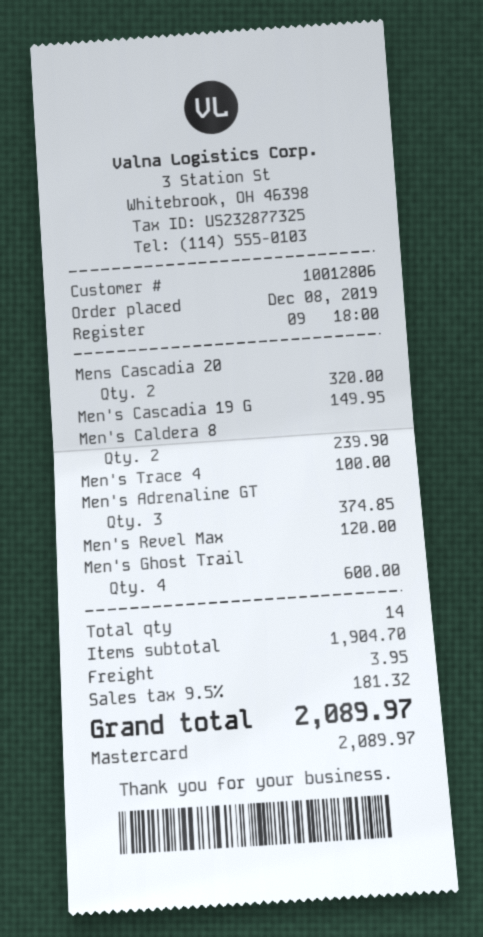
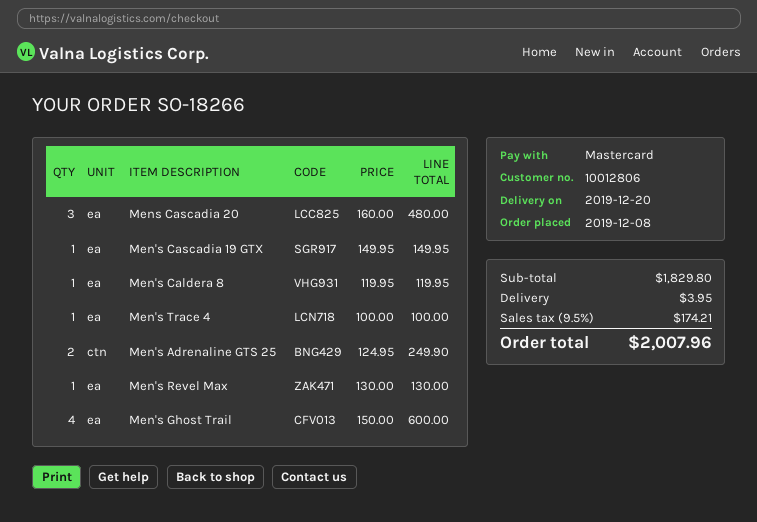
Mens Cascadia 20: 2 for 320.00 -> 3 for 480.00
Men's Caldera 8: 2 for 239.90 -> 1 for 119.95
Men's Adrenaline GT: 3 for 374.85 -> 2 for 249.90
Men's Revel Max: 1 for 120.00 -> 1 for 130.00
subtotal: 1904.70 -> 1829.80
tax: 9.5% = 181.32 -> 9.5% = 174.21
total: 2089.97 -> 2007.96

